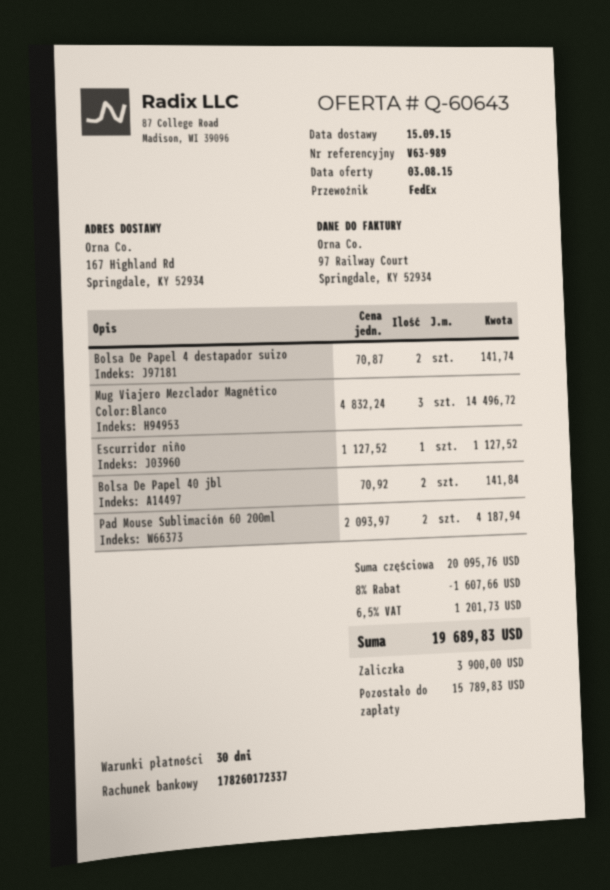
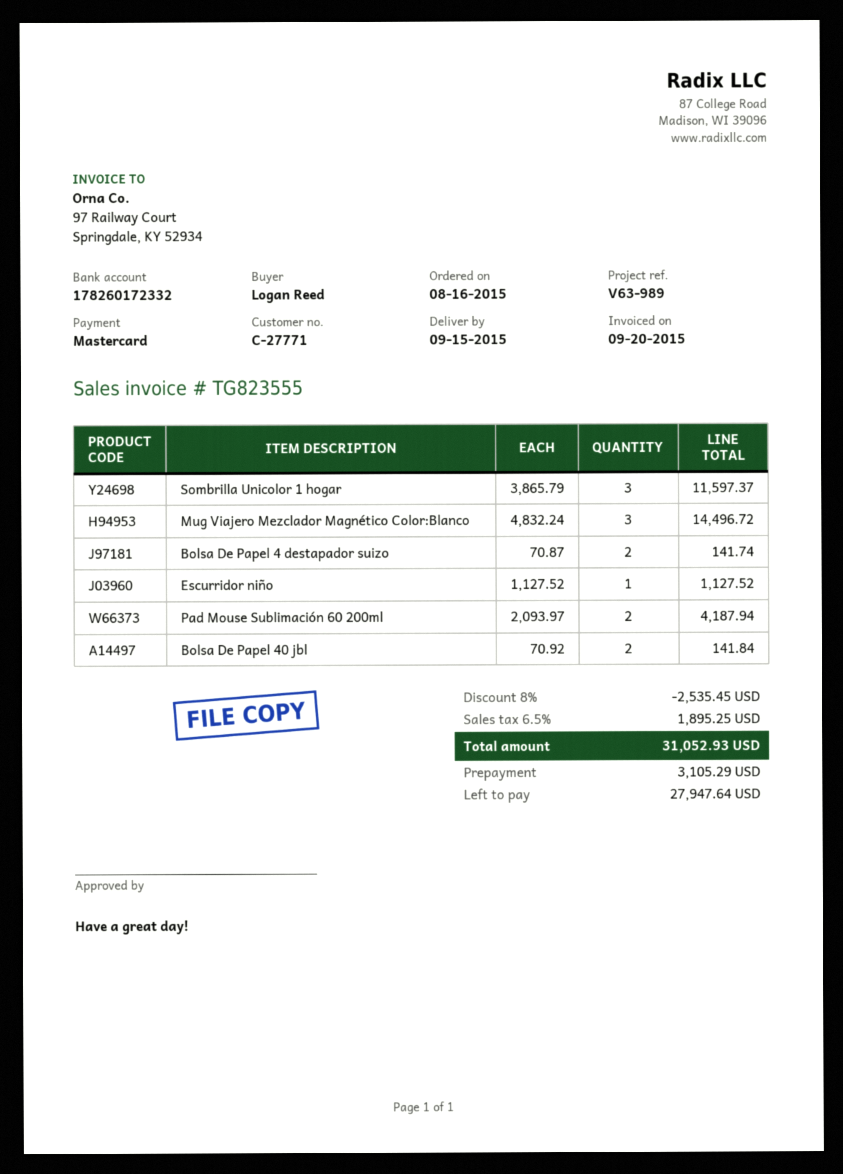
bank account: 178260172337 -> 178260172332
Sombrilla Unicolor 1 hogar: none -> 3 x 3865.79 = 11597.37
discount: 8% = 1607.66 -> 8% = 2535.45
tax: 6.5% = 1201.73 -> 6.5% = 1895.25
total: 19689.83 -> 31052.93
deposit: 3900.00 -> 3105.29
balance: 15789.83 -> 27947.64

